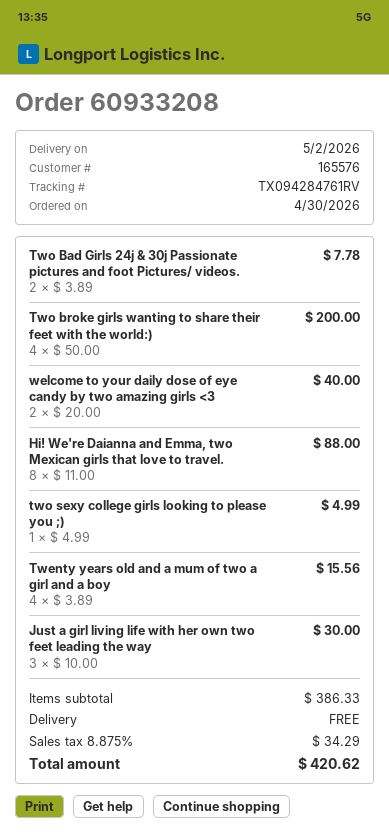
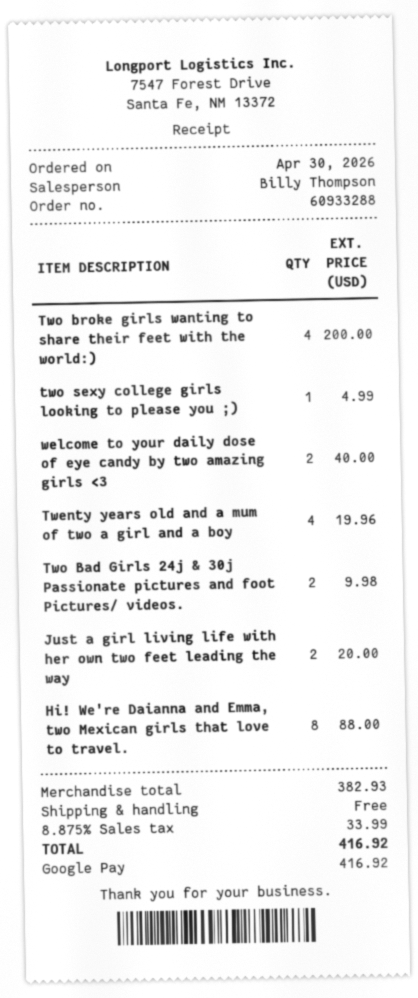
order number: 60933208 -> 60933288
Two Bad Girls 24j & 30j Passionate pictures and foot Pictures/ videos.: 2 for 7.78 -> 2 for 9.98
Twenty years old and a mum of two a girl and a boy: 4 for 15.56 -> 4 for 19.96
Just a girl living life with her own two feet leading the way: 3 for 30.00 -> 2 for 20.00
subtotal: 386.33 -> 382.93
tax: 8.875% = 34.29 -> 8.875% = 33.99
total: 420.62 -> 416.92

